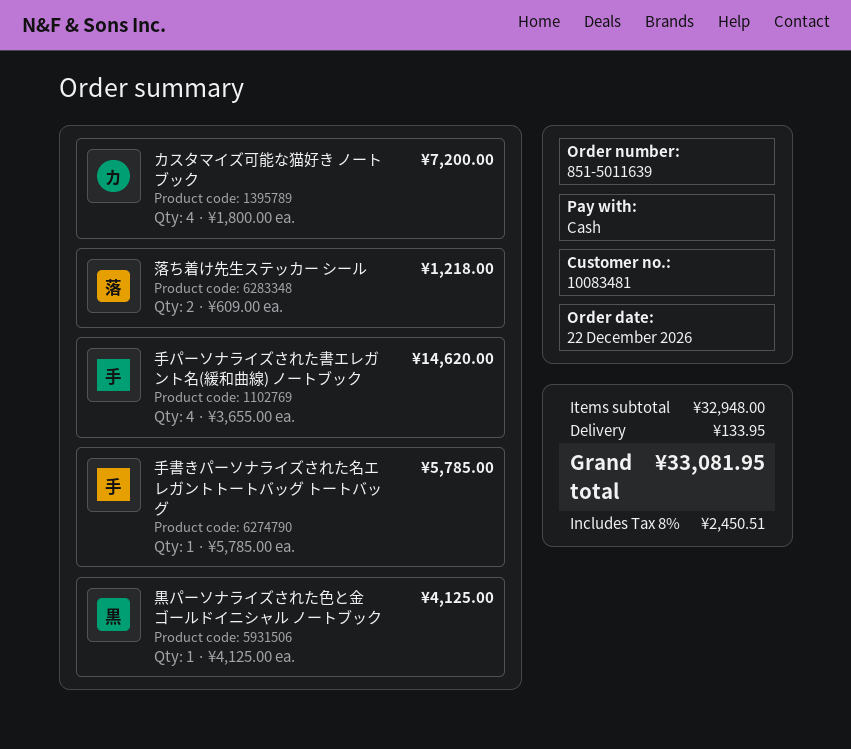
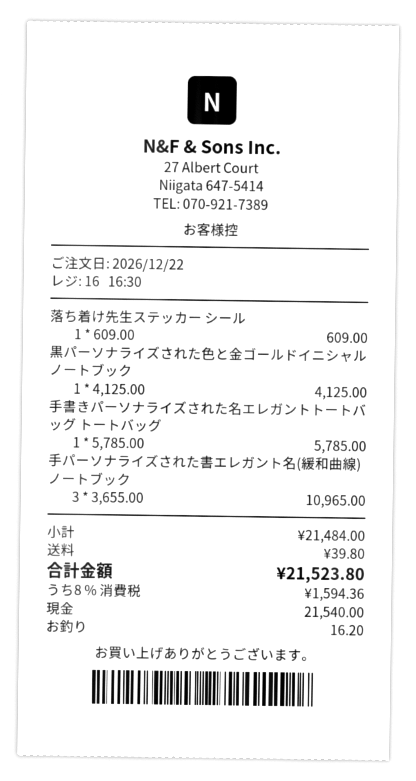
カスタマイズ可能な猫好き ノートブック: 4 x 1800.00 = 7200.00 -> none
落ち着け先生ステッカー シール: 2 x 609.00 = 1218.00 -> 1 x 609.00 = 609.00
手パーソナライズされた書エレガント名(緩和曲線) ノートブック: 4 x 3655.00 = 14620.00 -> 3 x 3655.00 = 10965.00
subtotal: 32948.00 -> 21484.00
shipping: 133.95 -> 39.80
tax: 8% = 2450.51 -> 8% = 1594.36
total: 33081.95 -> 21523.80

